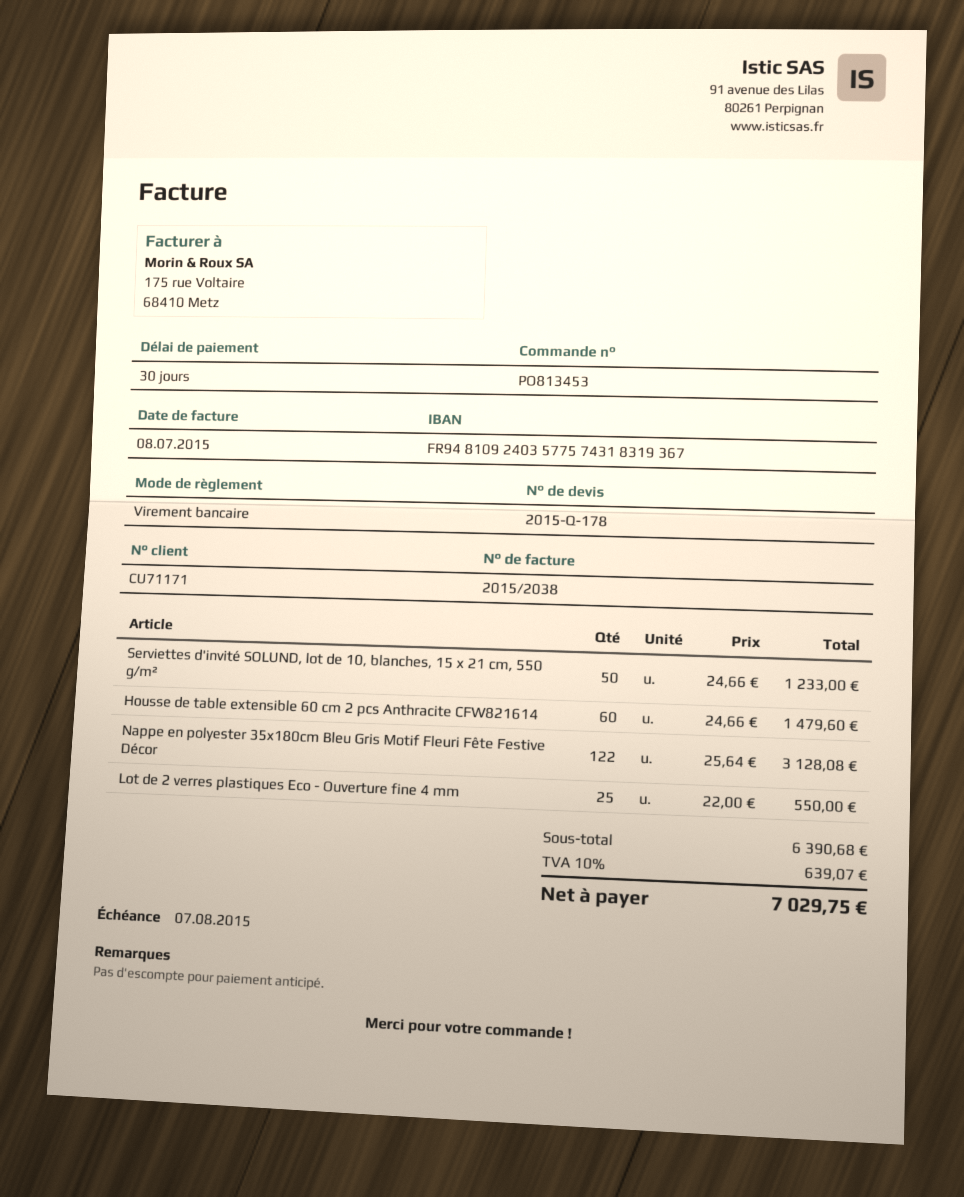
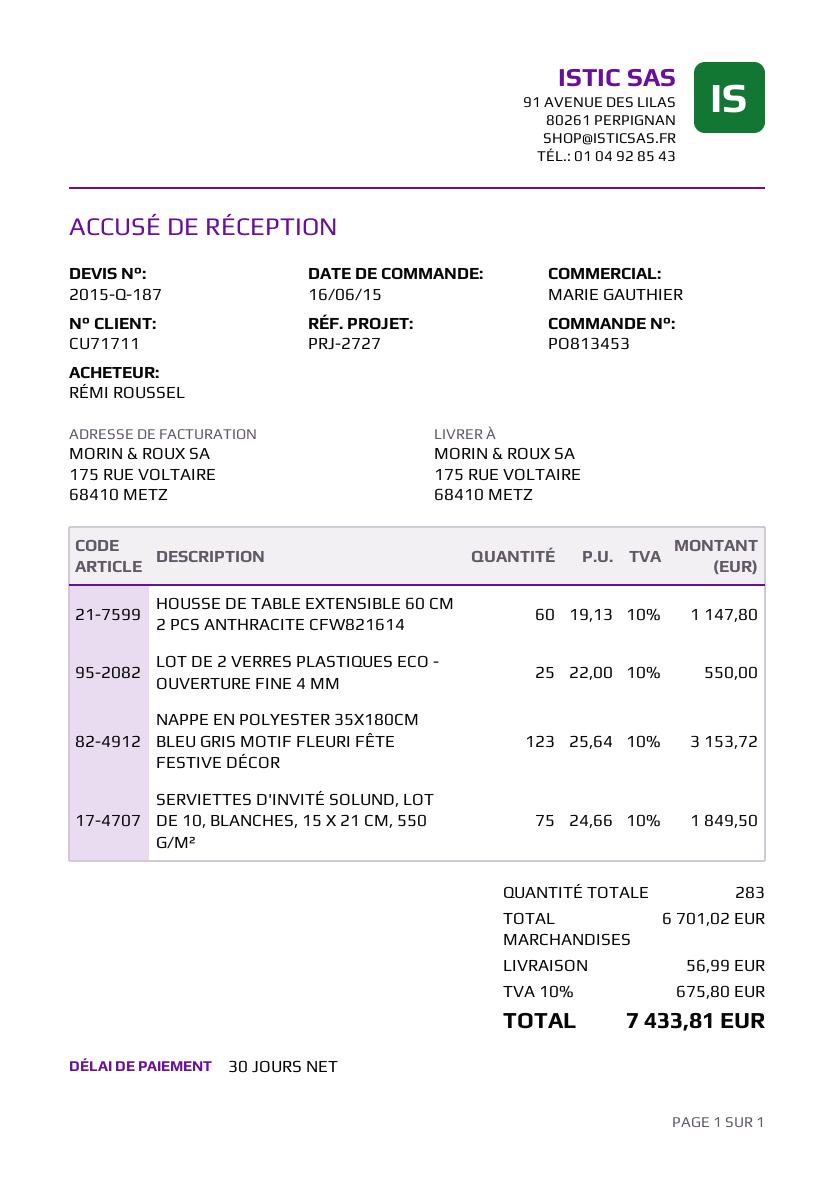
quote number: 2015-Q-178 -> 2015-Q-187
customer number: CU71171 -> CU71711
Serviettes d'invité SOLUND, lot de 10, blanches, 15 x 21 cm, 550 g/m²: 50 x 24.66 = 1233.00 -> 75 x 24.66 = 1849.50
Housse de table extensible 60 cm 2 pcs Anthracite CFW821614: 60 x 24.66 = 1479.60 -> 60 x 19.13 = 1147.80
Nappe en polyester 35x180cm Bleu Gris Motif Fleuri Fête Festive Décor: 122 x 25.64 = 3128.08 -> 123 x 25.64 = 3153.72
subtotal: 6390.68 -> 6701.02
shipping: none -> 56.99
tax: 10% = 639.07 -> 10% = 675.80
total: 7029.75 -> 7433.81

